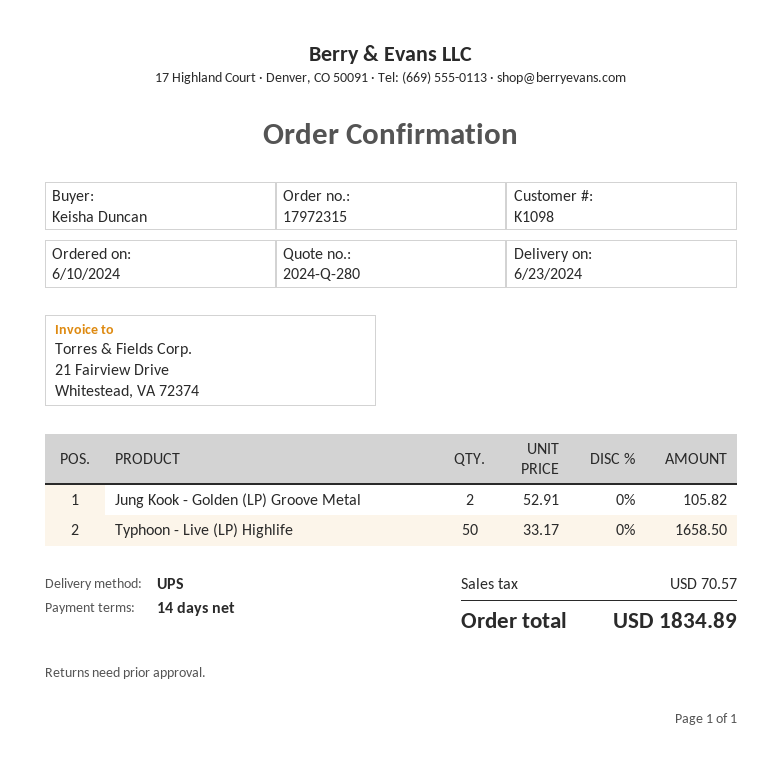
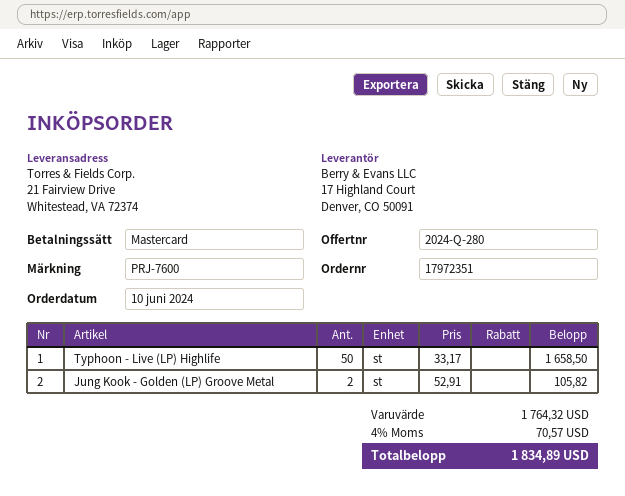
order number: 17972315 -> 17972351

